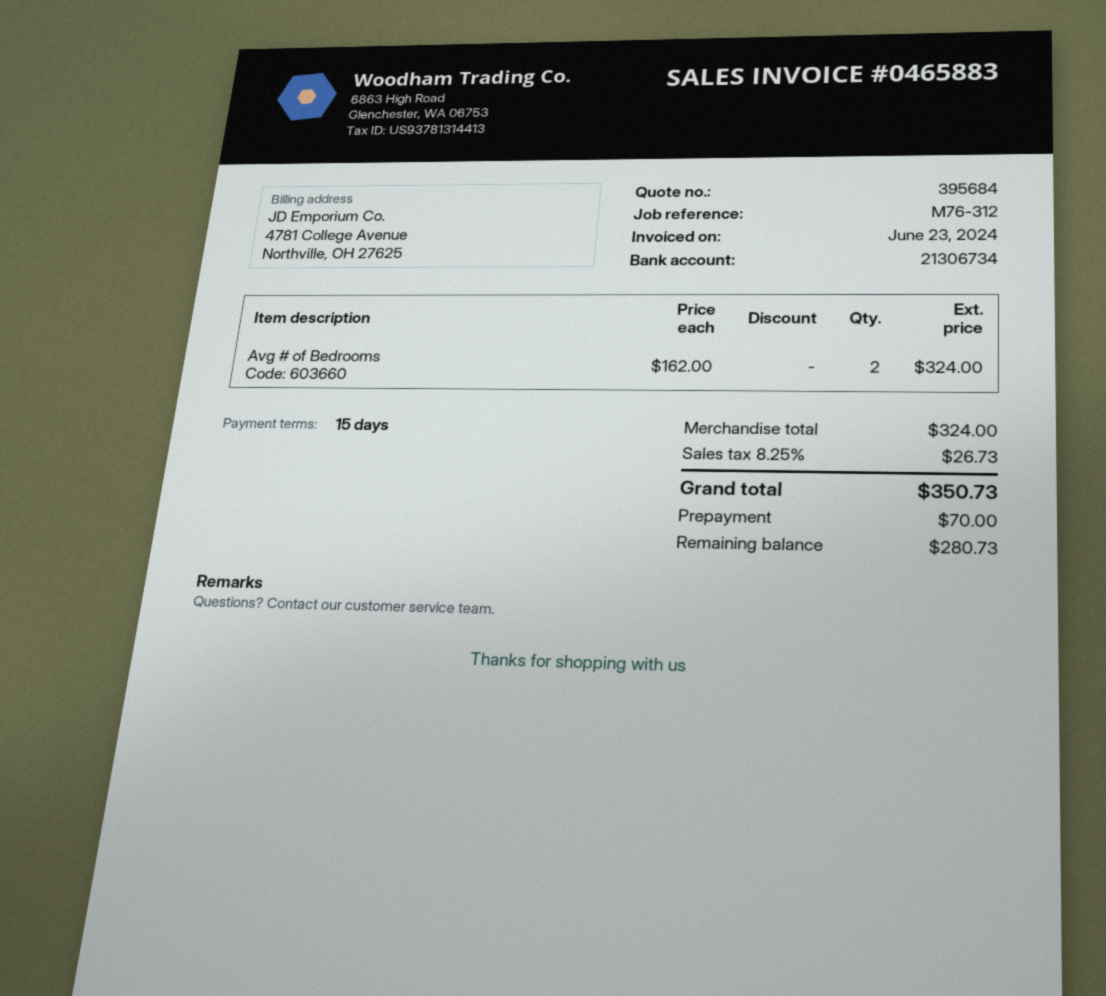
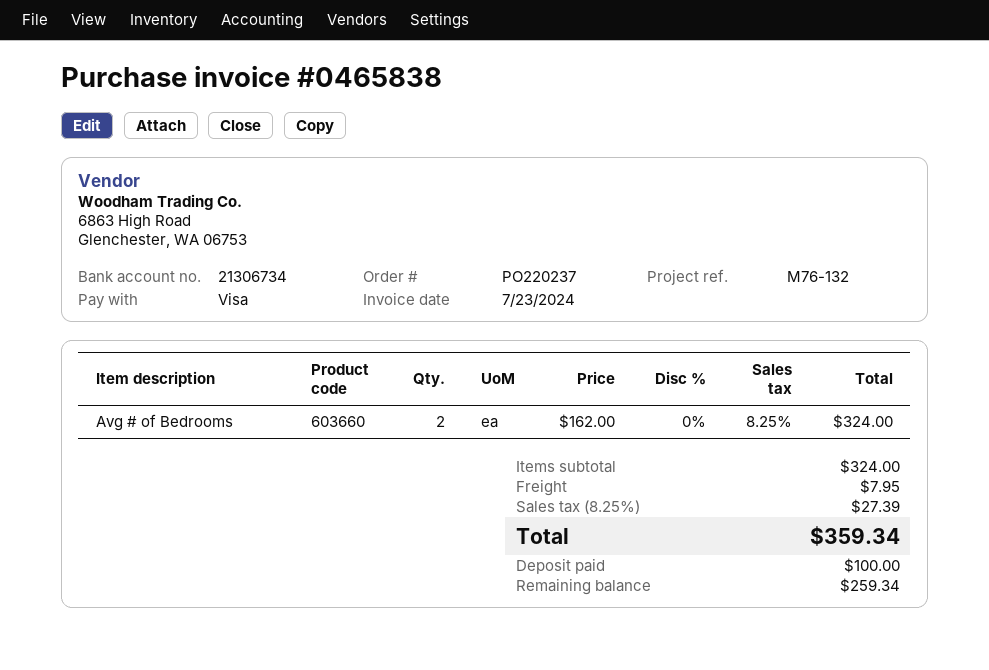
invoice number: 0465883 -> 0465838
invoice date: 2024-06-23 -> 2024-07-23
reference: M76-312 -> M76-132
shipping: none -> 7.95
tax: 8.25% = 26.73 -> 8.25% = 27.39
total: 350.73 -> 359.34
deposit: 70.00 -> 100.00
balance: 280.73 -> 259.34

